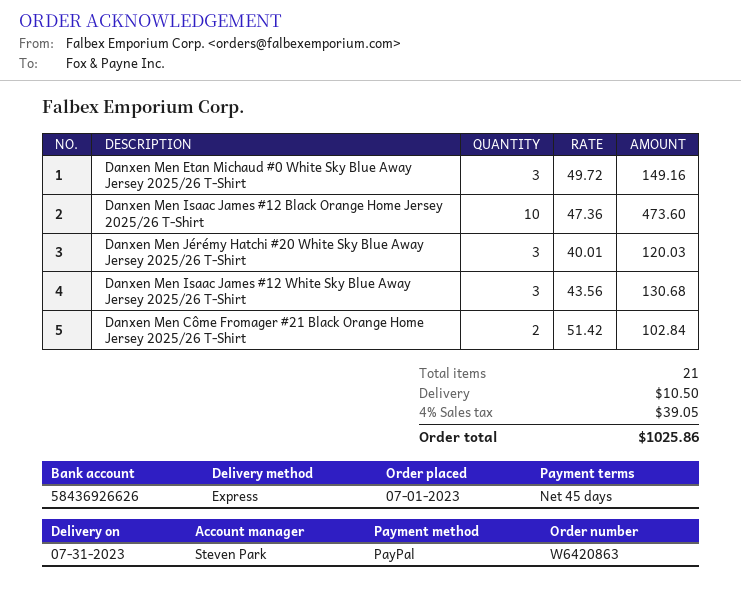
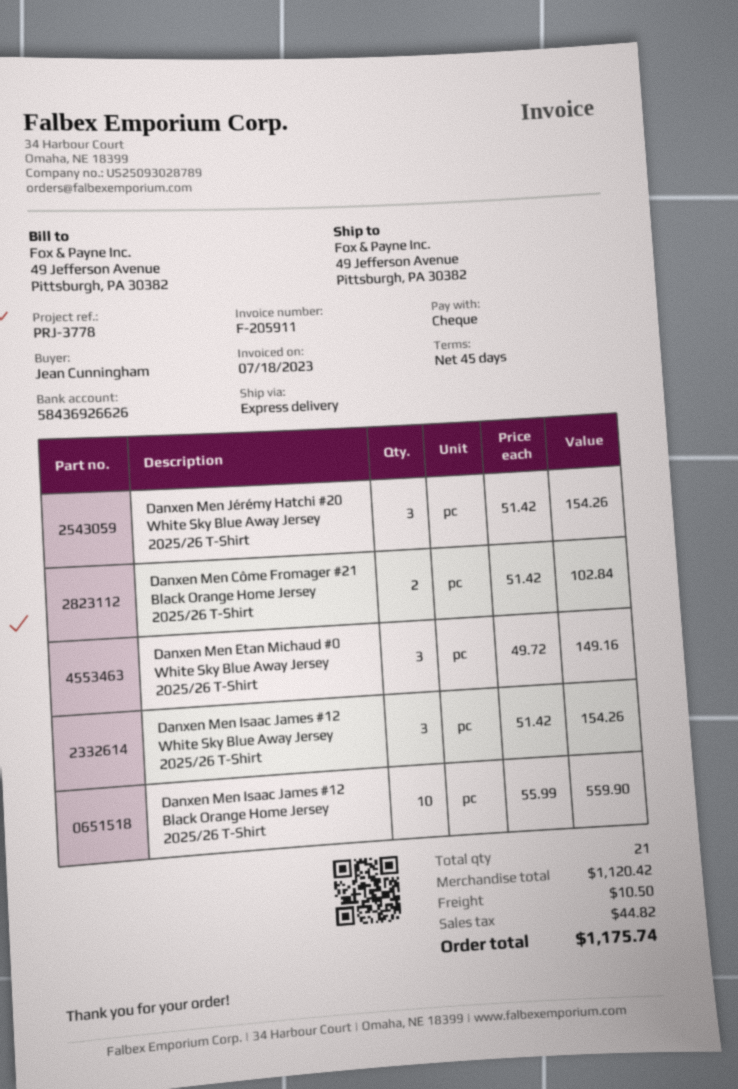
payment method: PayPal -> cheque
Danxen Men Isaac James #12 Black Orange Home Jersey 2025/26 T-Shirt: 10 x 47.36 = 473.60 -> 10 x 55.99 = 559.90
Danxen Men Jérémy Hatchi #20 White Sky Blue Away Jersey 2025/26 T-Shirt: 3 x 40.01 = 120.03 -> 3 x 51.42 = 154.26
Danxen Men Isaac James #12 White Sky Blue Away Jersey 2025/26 T-Shirt: 3 x 43.56 = 130.68 -> 3 x 51.42 = 154.26
tax: 39.05 -> 44.82
total: 1025.86 -> 1175.74

